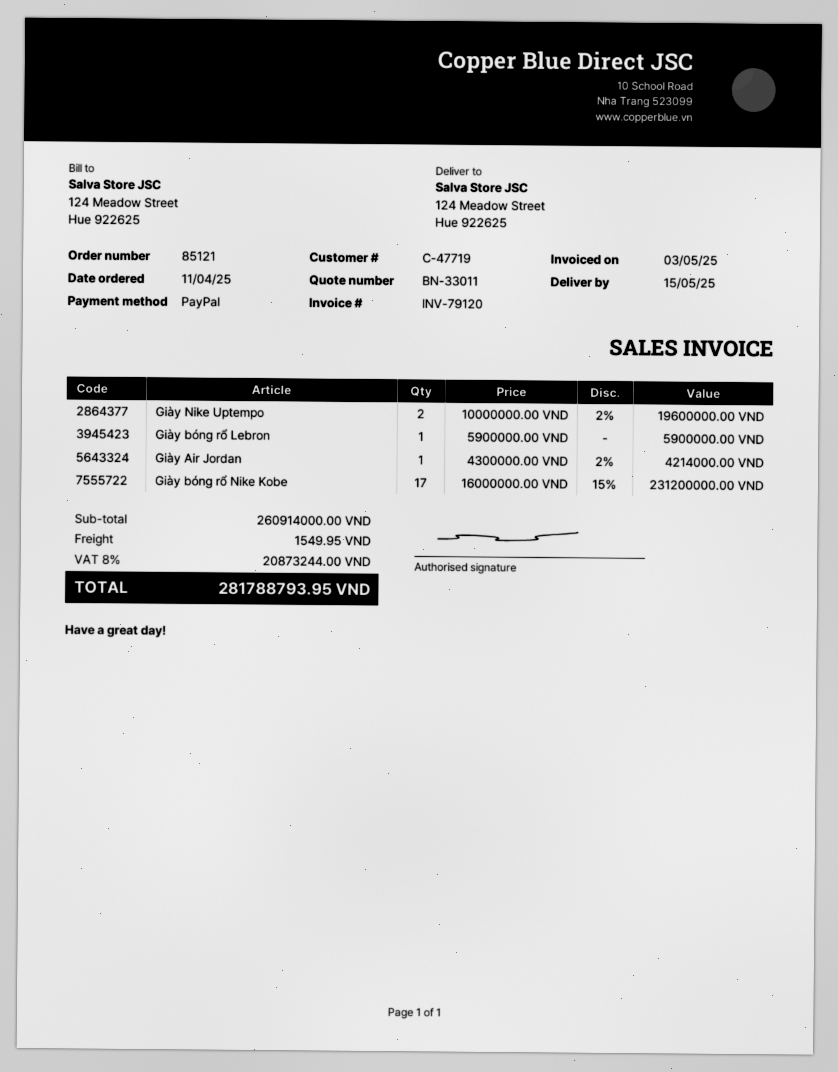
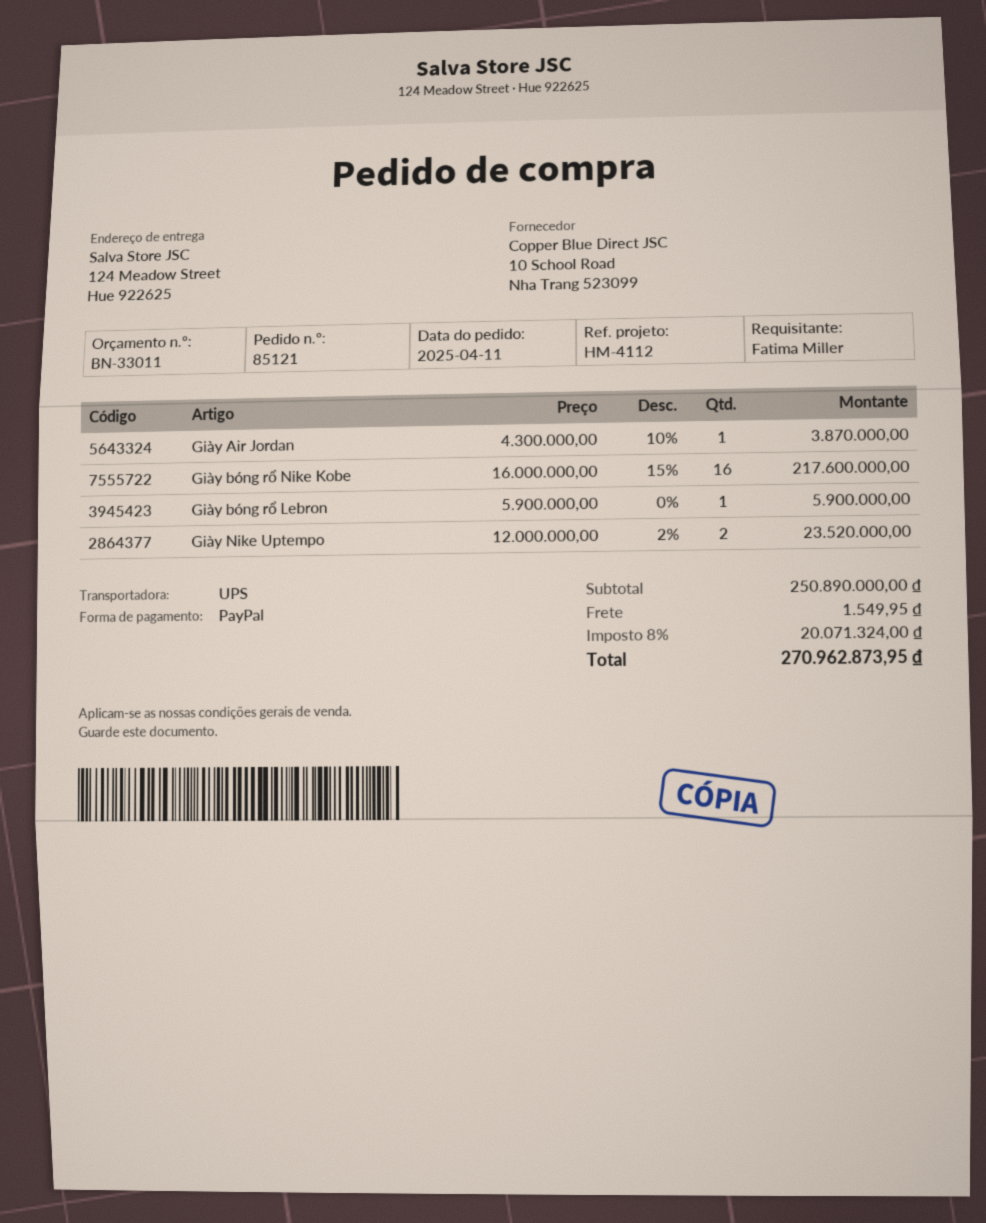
Giày Nike Uptempo: 2 x 10000000.00 - 2% = 19600000.00 -> 2 x 12000000.00 - 2% = 23520000.00
Giày Air Jordan: 1 x 4300000.00 - 2% = 4214000.00 -> 1 x 4300000.00 - 10% = 3870000.00
Giày bóng rổ Nike Kobe: 17 x 16000000.00 - 15% = 231200000.00 -> 16 x 16000000.00 - 15% = 217600000.00
subtotal: 260914000.00 -> 250890000.00
tax: 8% = 20873244.00 -> 8% = 20071324.00
total: 281788793.95 -> 270962873.95

